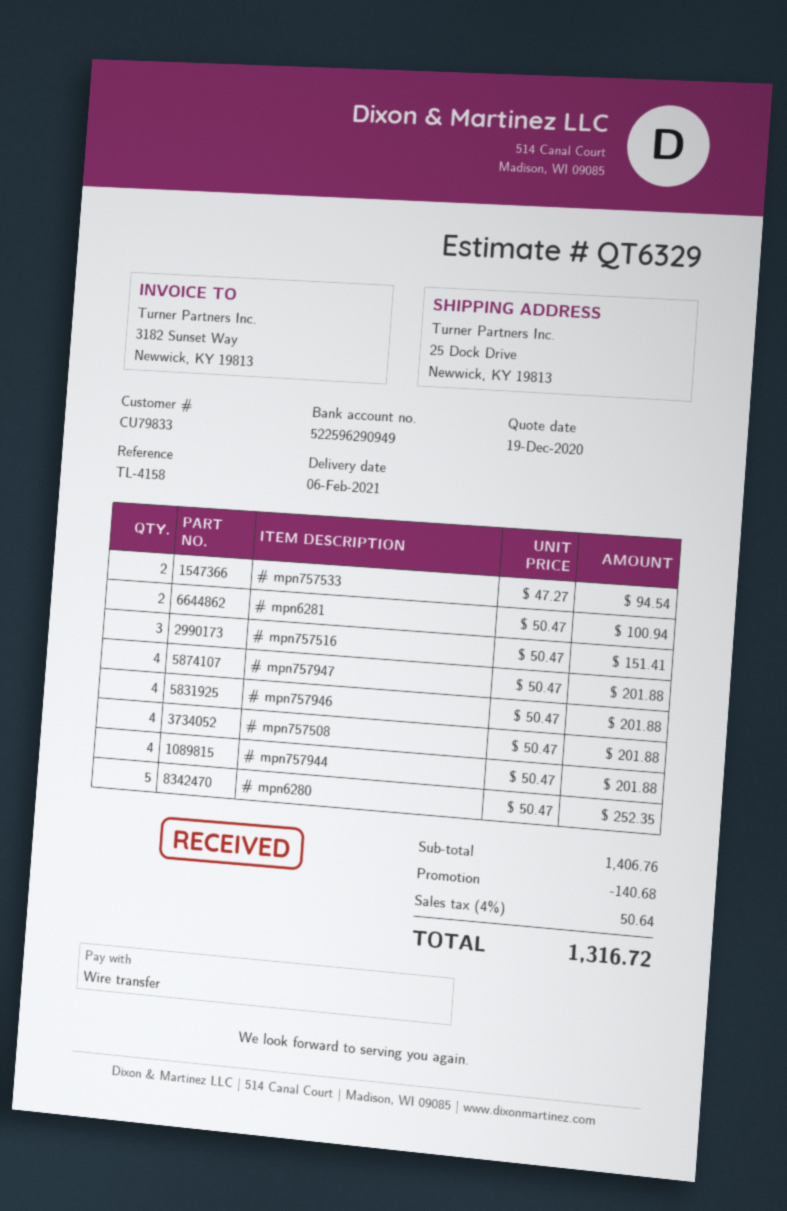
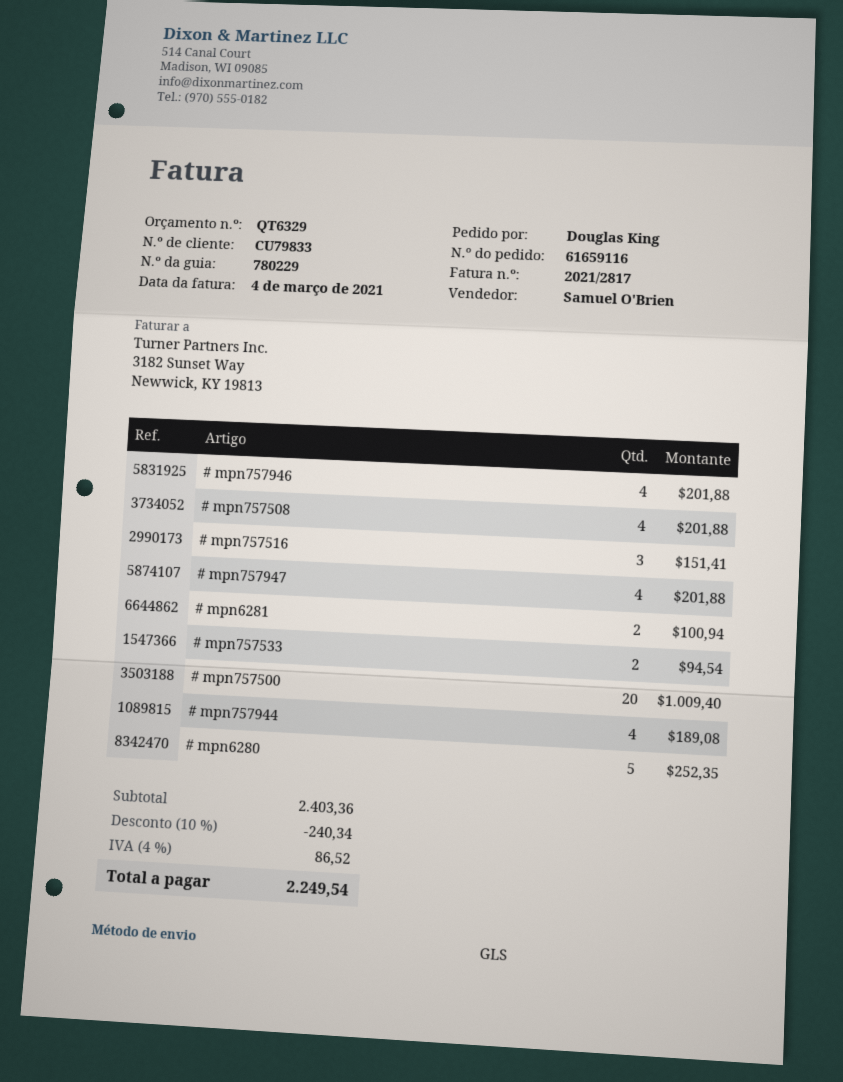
# mpn757944: 4 for 201.88 -> 4 for 189.08
# mpn757500: none -> 20 for 1009.40
subtotal: 1406.76 -> 2403.36
discount: 140.68 -> 240.34
tax: 4% = 50.64 -> 4% = 86.52
total: 1316.72 -> 2249.54

